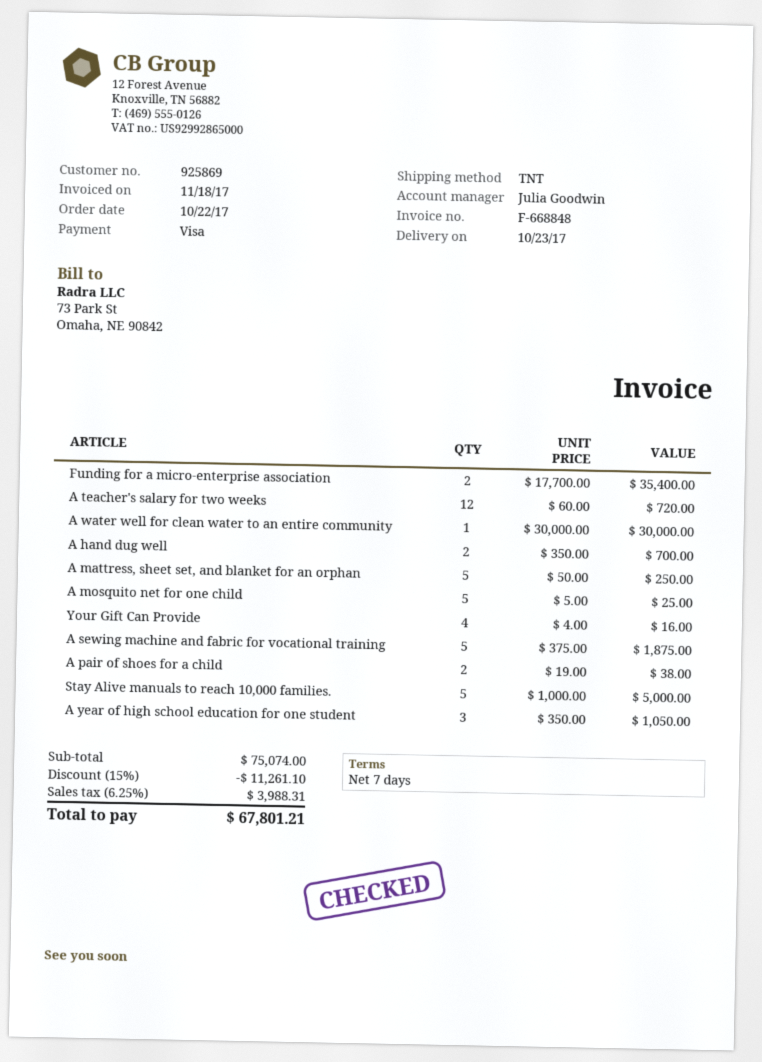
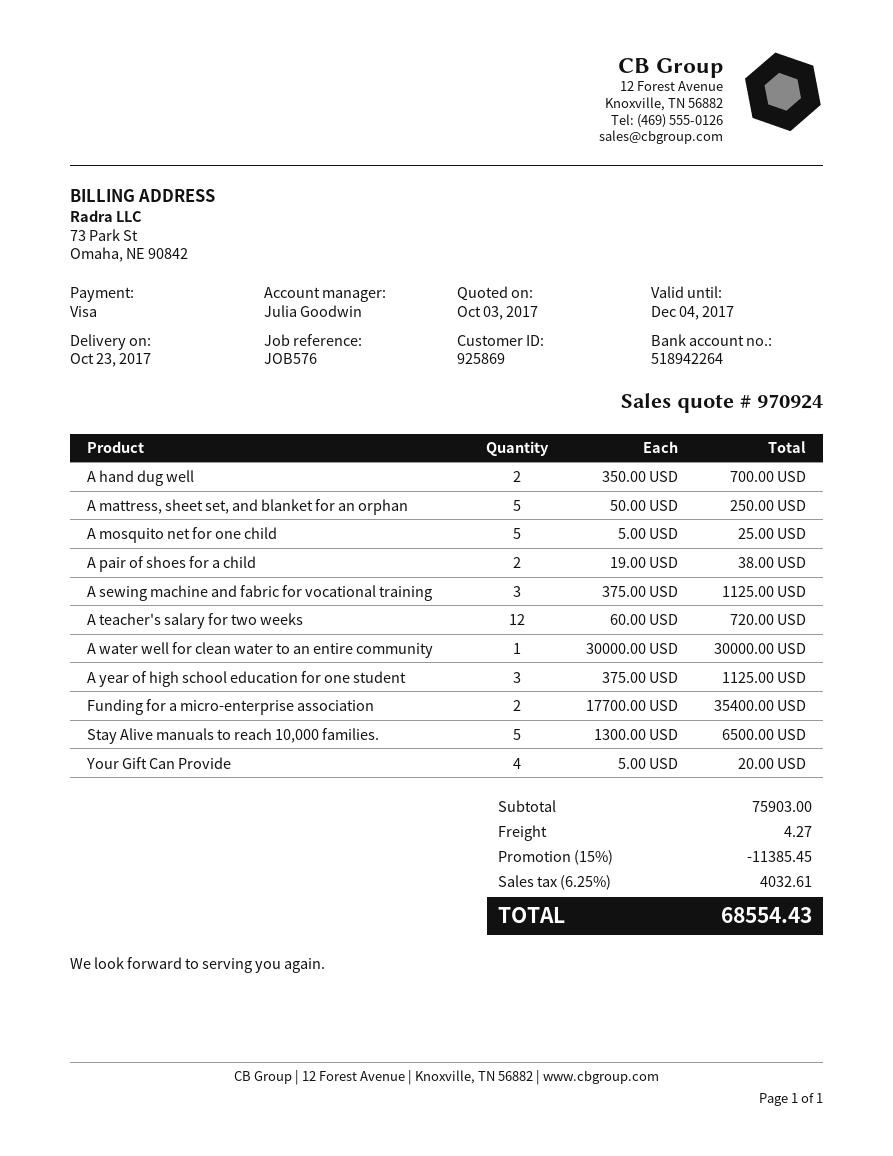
Your Gift Can Provide: 4 x 4.00 = 16.00 -> 4 x 5.00 = 20.00
A sewing machine and fabric for vocational training: 5 x 375.00 = 1875.00 -> 3 x 375.00 = 1125.00
Stay Alive manuals to reach 10,000 families.: 5 x 1000.00 = 5000.00 -> 5 x 1300.00 = 6500.00
A year of high school education for one student: 3 x 350.00 = 1050.00 -> 3 x 375.00 = 1125.00
subtotal: 75074.00 -> 75903.00
discount: 15% = 11261.10 -> 15% = 11385.45
shipping: none -> 4.27
tax: 6.25% = 3988.31 -> 6.25% = 4032.61
total: 67801.21 -> 68554.43

